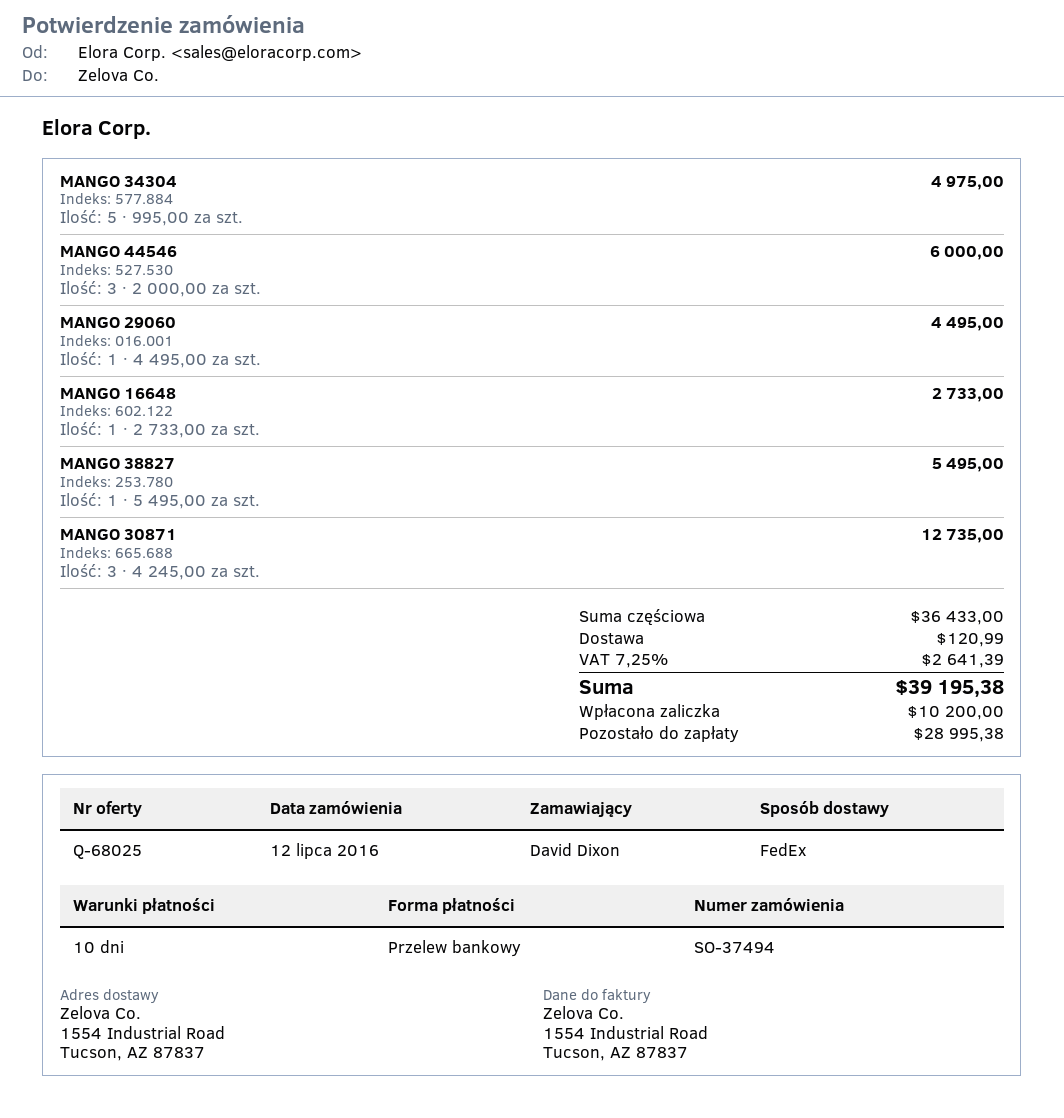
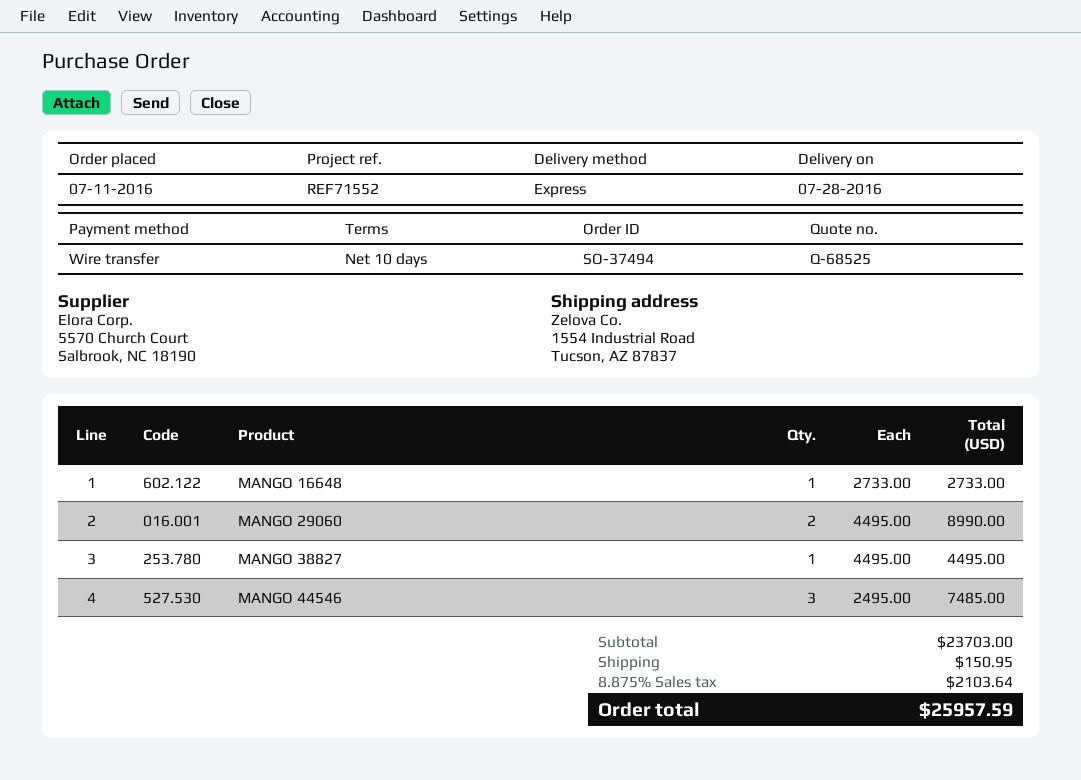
quote number: Q-68025 -> Q-68525
order date: 2016-07-12 -> 2016-07-11
shipping method: FedEx -> express
MANGO 34304: 5 x 995.00 = 4975.00 -> none
MANGO 44546: 3 x 2000.00 = 6000.00 -> 3 x 2495.00 = 7485.00
MANGO 29060: 1 x 4495.00 = 4495.00 -> 2 x 4495.00 = 8990.00
MANGO 38827: 1 x 5495.00 = 5495.00 -> 1 x 4495.00 = 4495.00
MANGO 30871: 3 x 4245.00 = 12735.00 -> none
subtotal: 36433.00 -> 23703.00
shipping: 120.99 -> 150.95
tax: 7.25% = 2641.39 -> 8.875% = 2103.64
total: 39195.38 -> 25957.59

